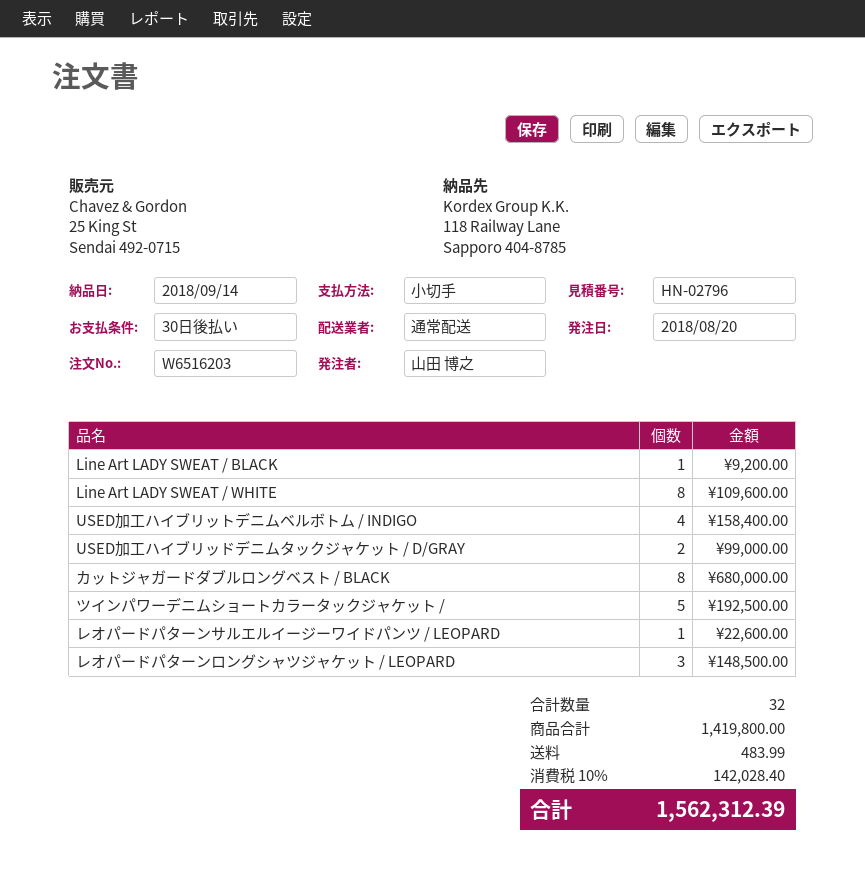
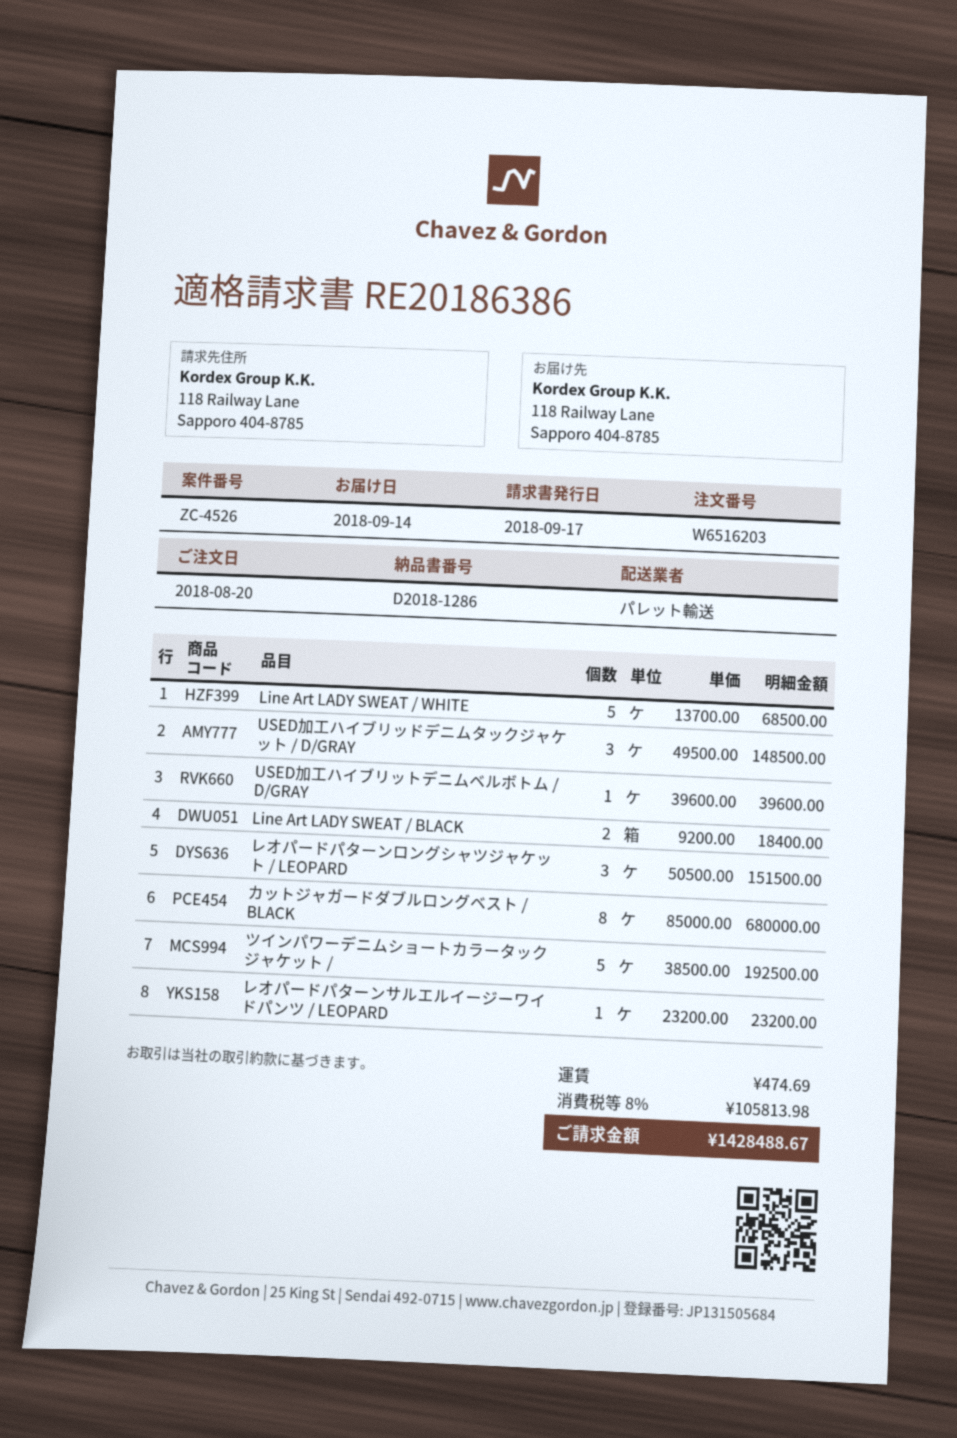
shipping method: standard -> pallet freight
Line Art LADY SWEAT / BLACK: 1 for 9200.00 -> 2 for 18400.00
Line Art LADY SWEAT / WHITE: 8 for 109600.00 -> 5 for 68500.00
USED加工ハイブリットデニムベルボトム / INDIGO: 4 for 158400.00 -> none
USED加工ハイブリッドデニムタックジャケット / D/GRAY: 2 for 99000.00 -> 3 for 148500.00
レオパードパターンサルエルイージーワイドパンツ / LEOPARD: 1 for 22600.00 -> 1 for 23200.00
レオパードパターンロングシャツジャケット / LEOPARD: 3 for 148500.00 -> 3 for 151500.00
USED加工ハイブリットデニムベルボトム / D/GRAY: none -> 1 for 39600.00
shipping: 483.99 -> 474.69
tax: 10% = 142028.40 -> 8% = 105813.98
total: 1562312.39 -> 1428488.67

